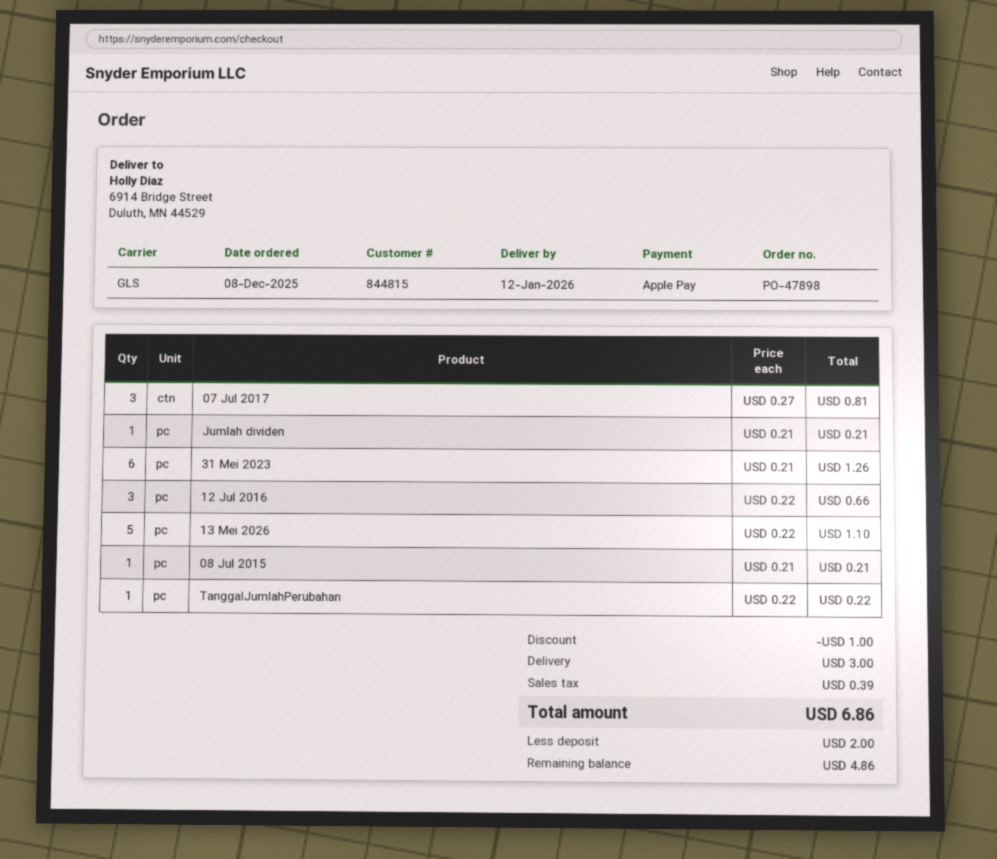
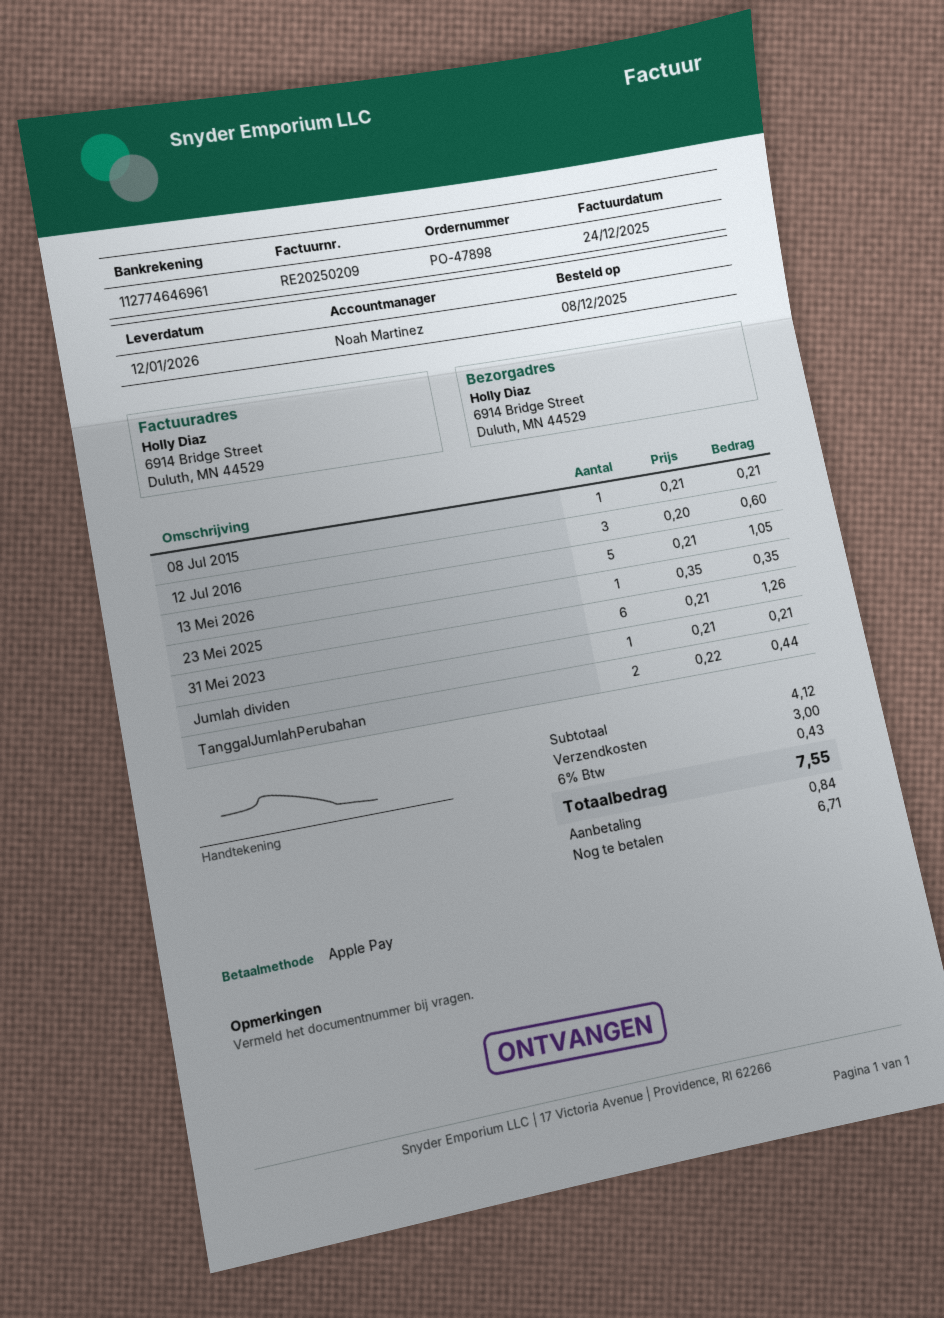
07 Jul 2017: 3 x 0.27 = 0.81 -> none
12 Jul 2016: 3 x 0.22 = 0.66 -> 3 x 0.20 = 0.60
13 Mei 2026: 5 x 0.22 = 1.10 -> 5 x 0.21 = 1.05
TanggalJumlahPerubahan: 1 x 0.22 = 0.22 -> 2 x 0.22 = 0.44
23 Mei 2025: none -> 1 x 0.35 = 0.35
discount: 1.00 -> none
tax: 0.39 -> 0.43
total: 6.86 -> 7.55
deposit: 2.00 -> 0.84
balance: 4.86 -> 6.71

